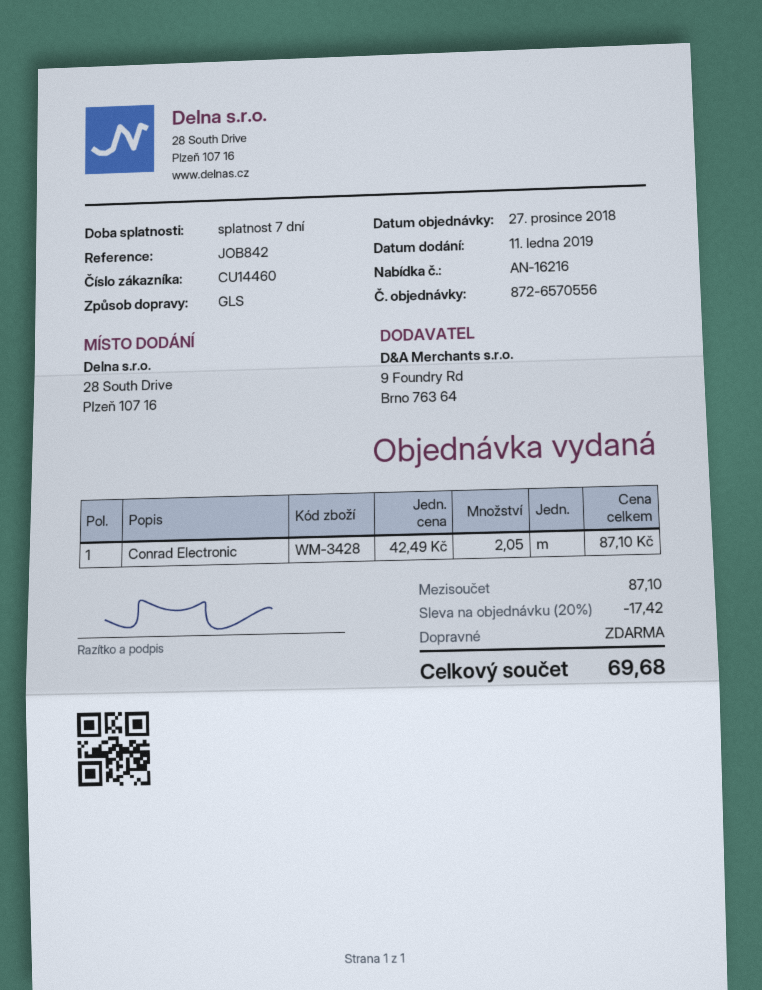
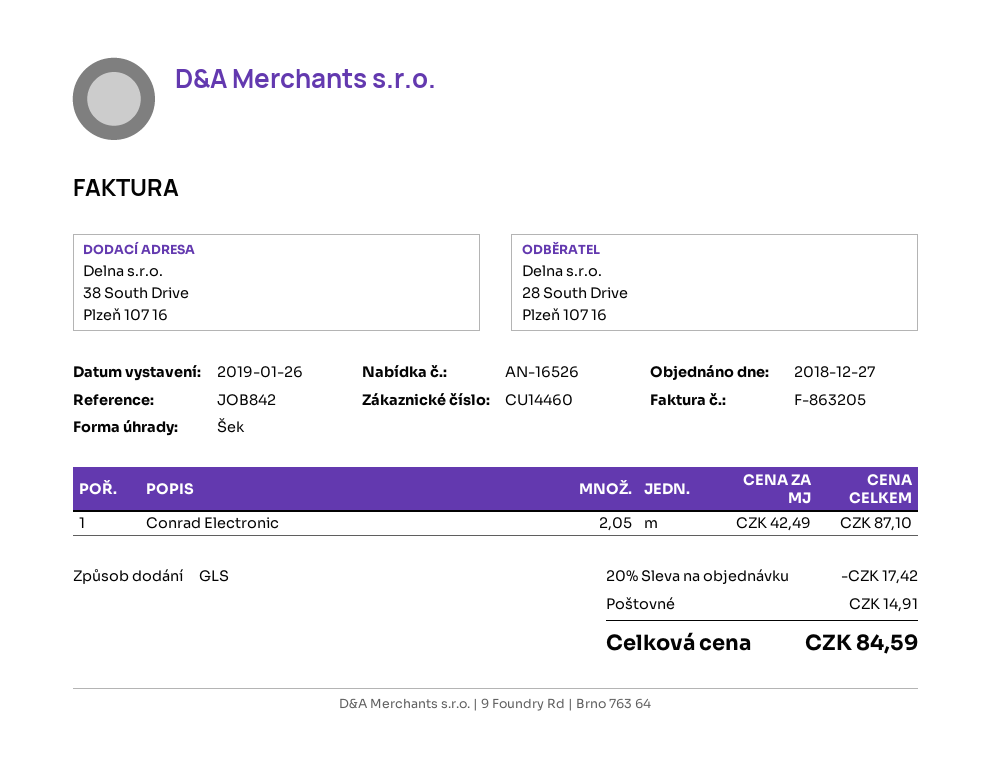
quote number: AN-16216 -> AN-16526
ship to: 28 South Drive, Plzeň 107 16 -> 38 South Drive, Plzeň 107 16
shipping: 0.00 -> 14.91
total: 69.68 -> 84.59

